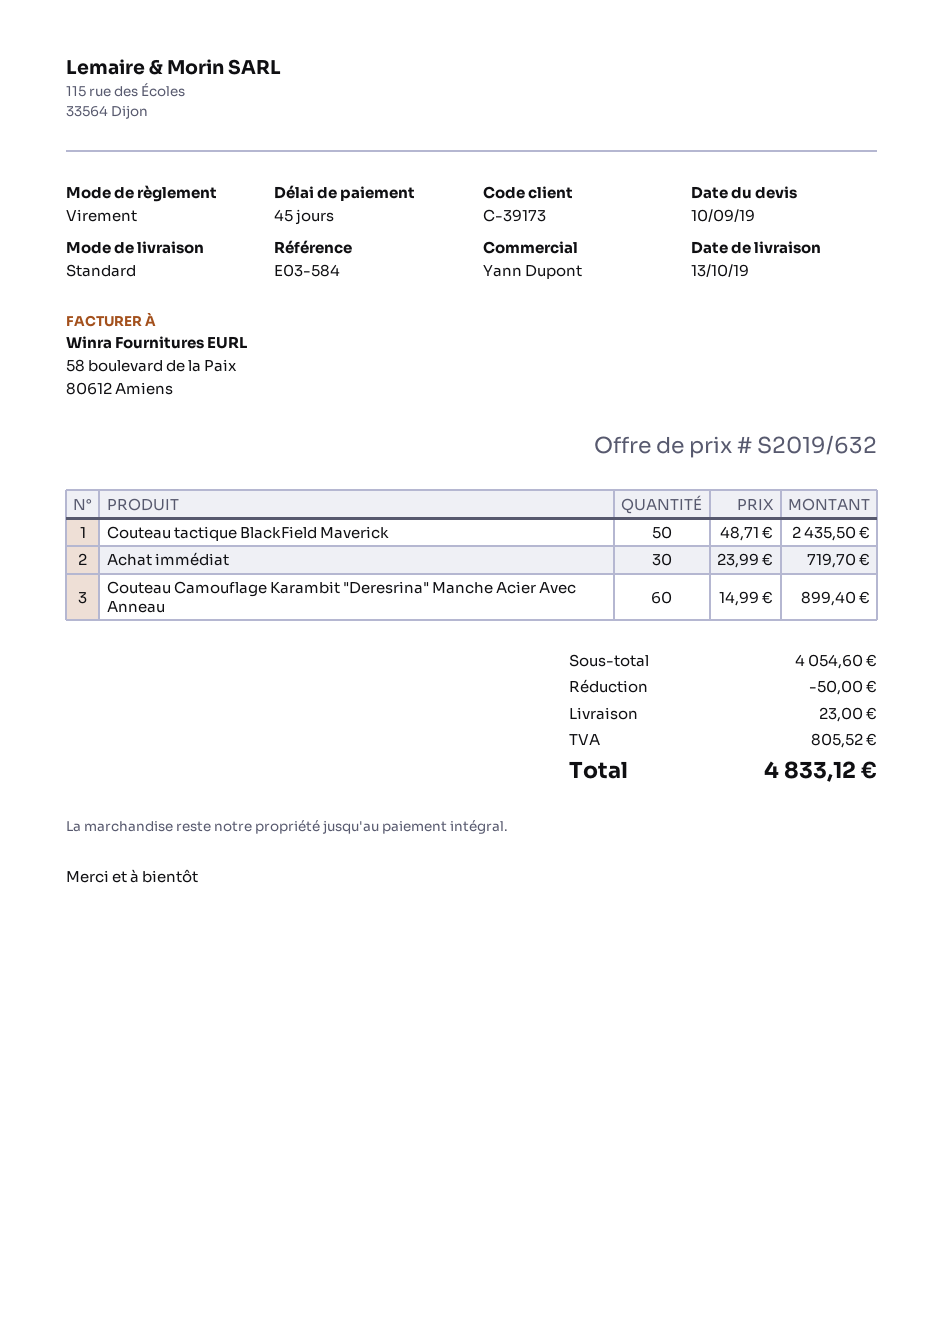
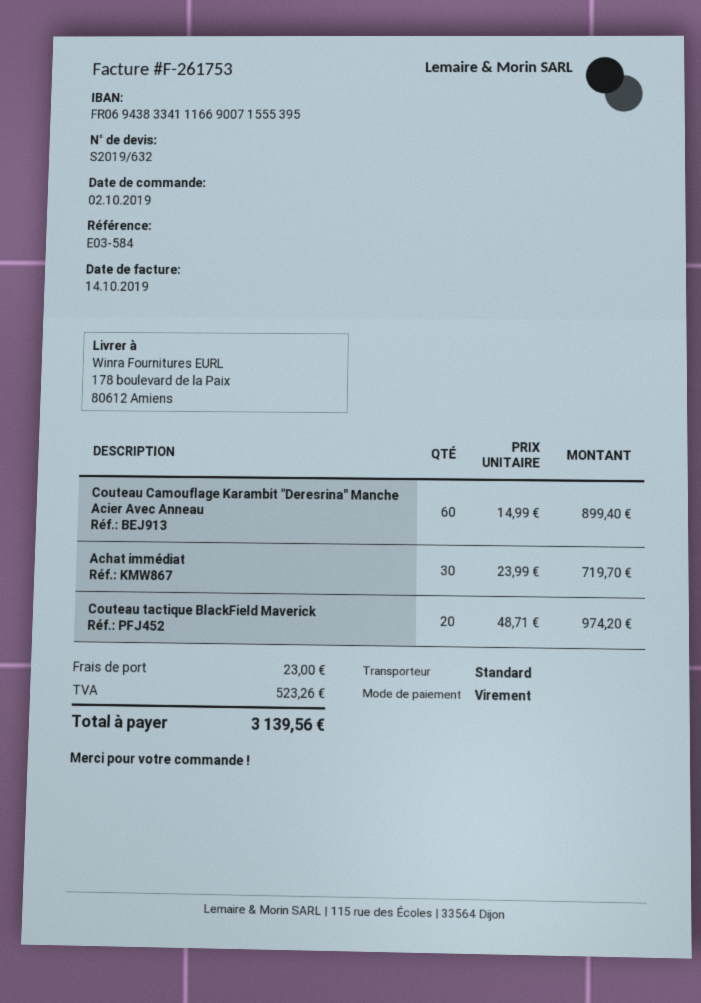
Couteau tactique BlackField Maverick: 50 x 48.71 = 2435.50 -> 20 x 48.71 = 974.20
discount: 50.00 -> none
tax: 805.52 -> 523.26
total: 4833.12 -> 3139.56

